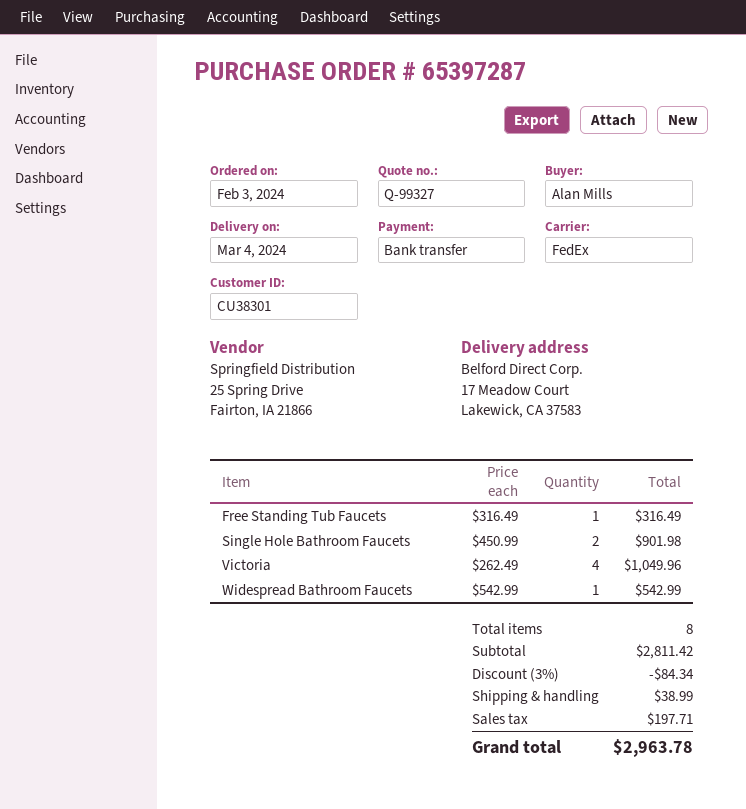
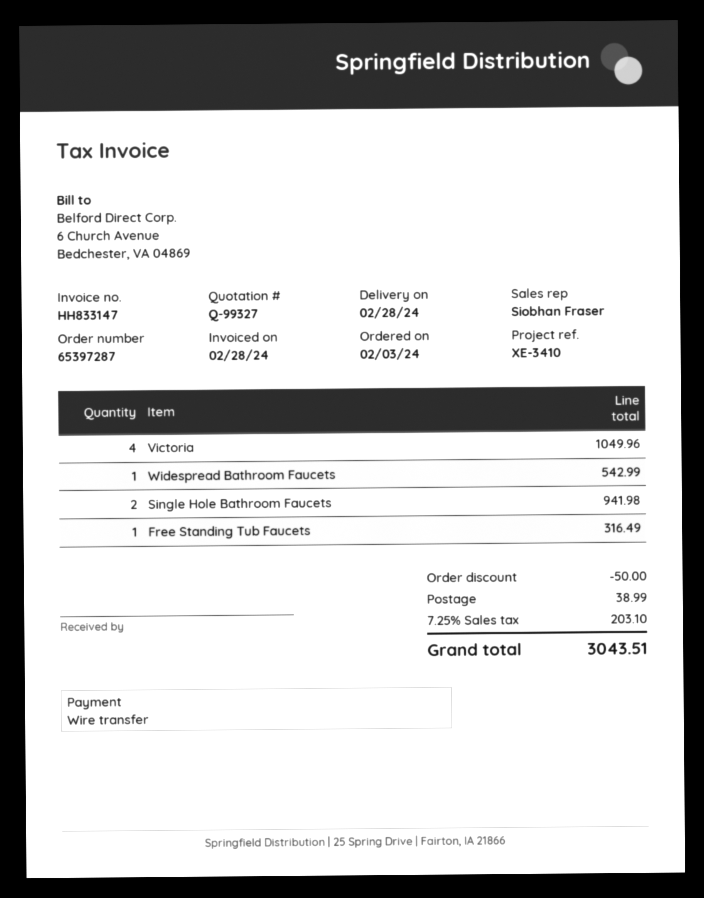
delivery date: 2024-03-04 -> 2024-02-28
Single Hole Bathroom Faucets: 2 for 901.98 -> 2 for 941.98
discount: 84.34 -> 50.00
tax: 197.71 -> 203.10
total: 2963.78 -> 3043.51

